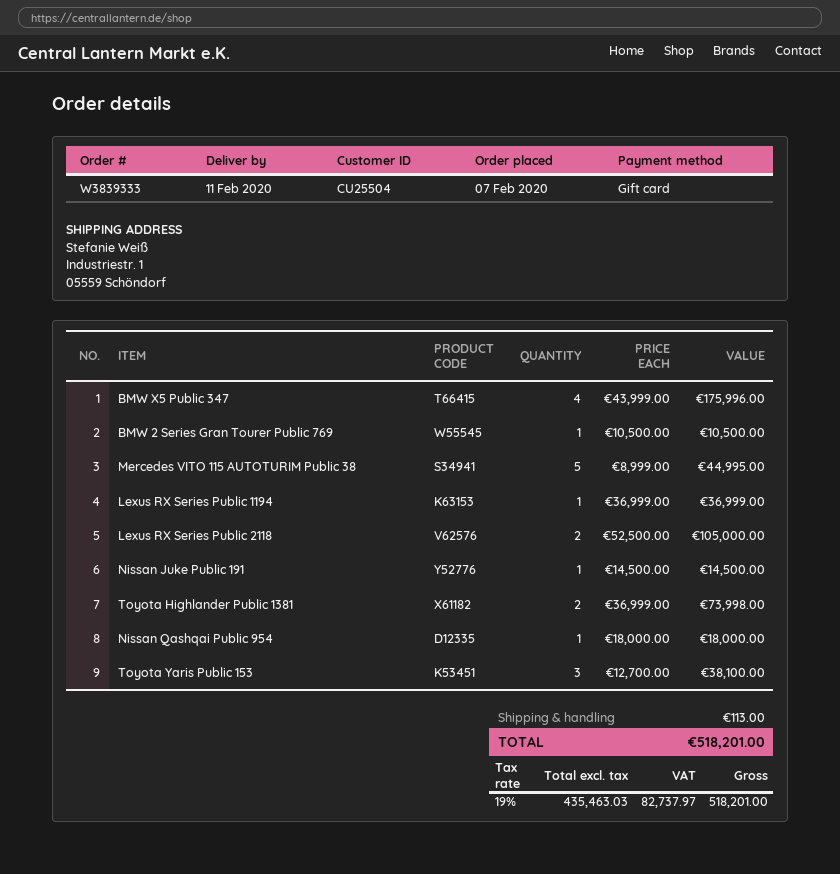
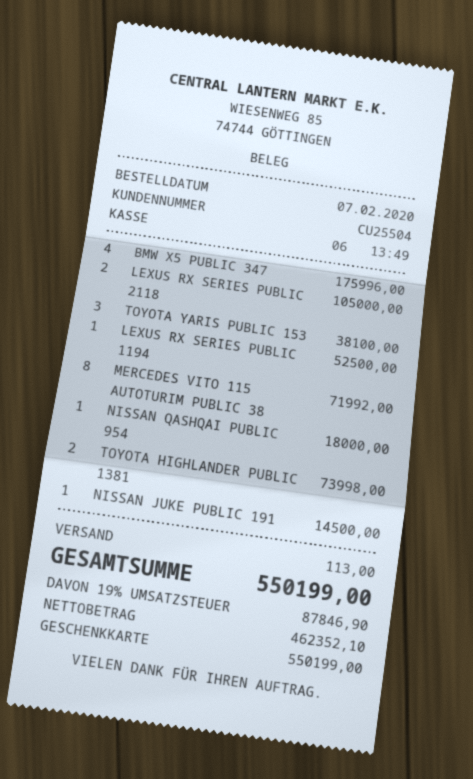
BMW 2 Series Gran Tourer Public 769: 1 for 10500.00 -> none
Mercedes VITO 115 AUTOTURIM Public 38: 5 for 44995.00 -> 8 for 71992.00
Lexus RX Series Public 1194: 1 for 36999.00 -> 1 for 52500.00
net: 435463.03 -> 462352.10
tax: 19% = 82737.97 -> 19% = 87846.90
total: 518201.00 -> 550199.00

